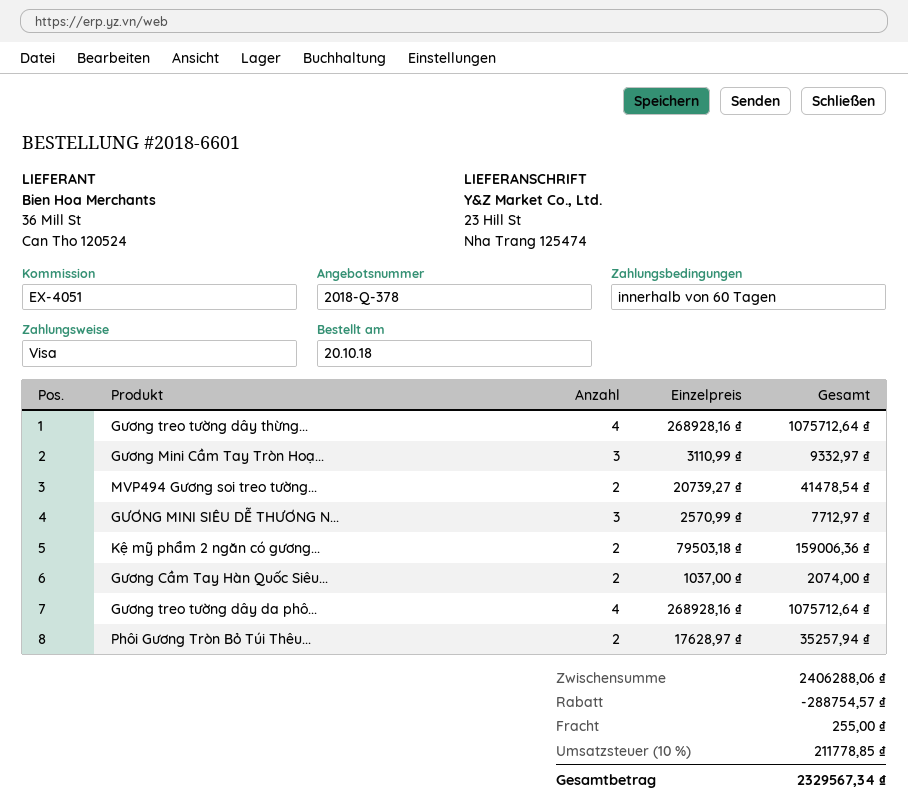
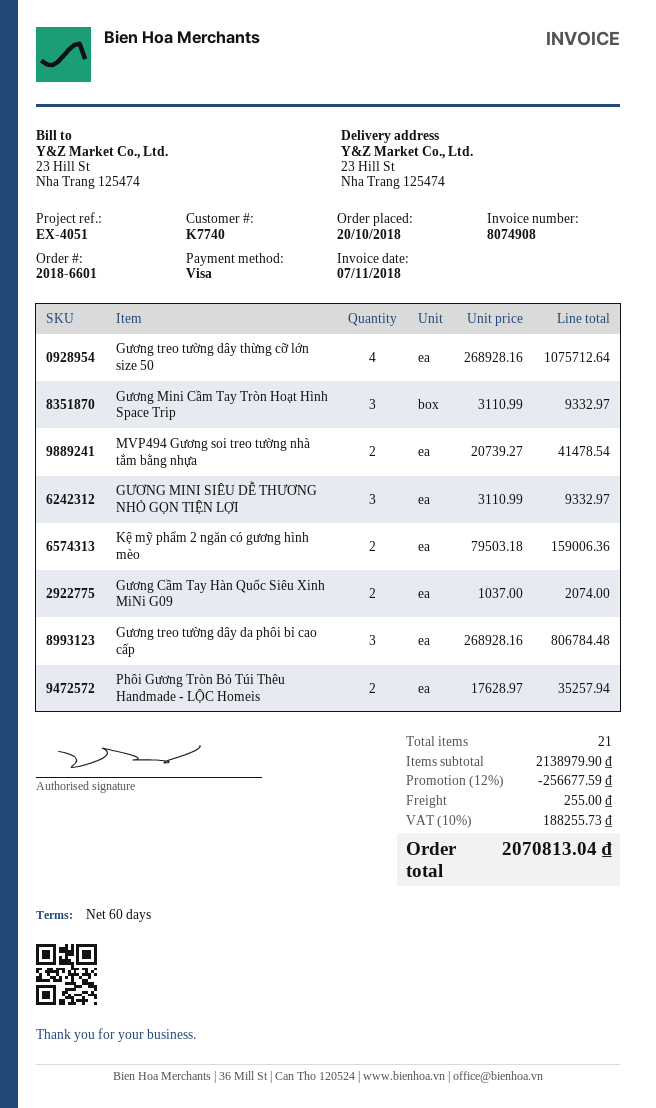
GƯƠNG MINI SIÊU DỄ THƯƠNG N...: 3 x 2570.99 = 7712.97 -> 3 x 3110.99 = 9332.97
Gương treo tường dây da phô...: 4 x 268928.16 = 1075712.64 -> 3 x 268928.16 = 806784.48
subtotal: 2406288.06 -> 2138979.90
discount: 288754.57 -> 256677.59
tax: 10% = 211778.85 -> 10% = 188255.73
total: 2329567.34 -> 2070813.04

